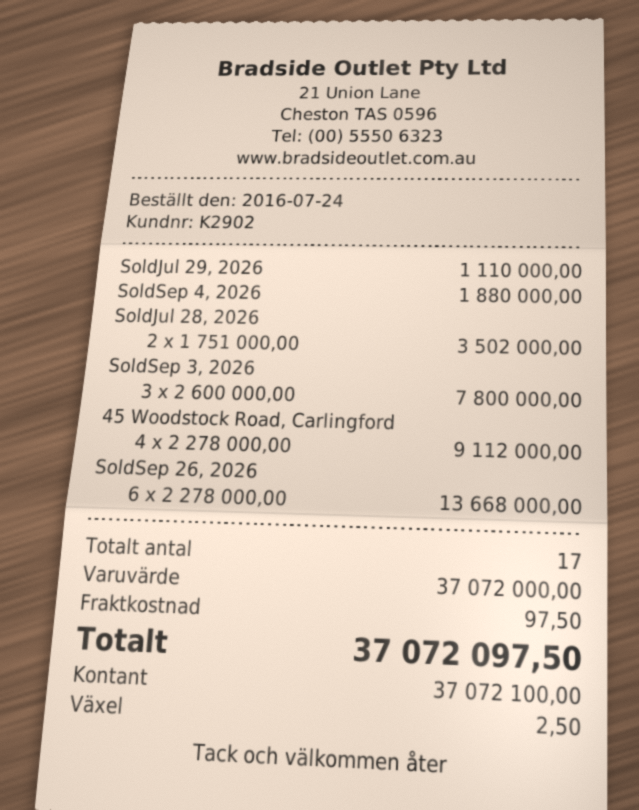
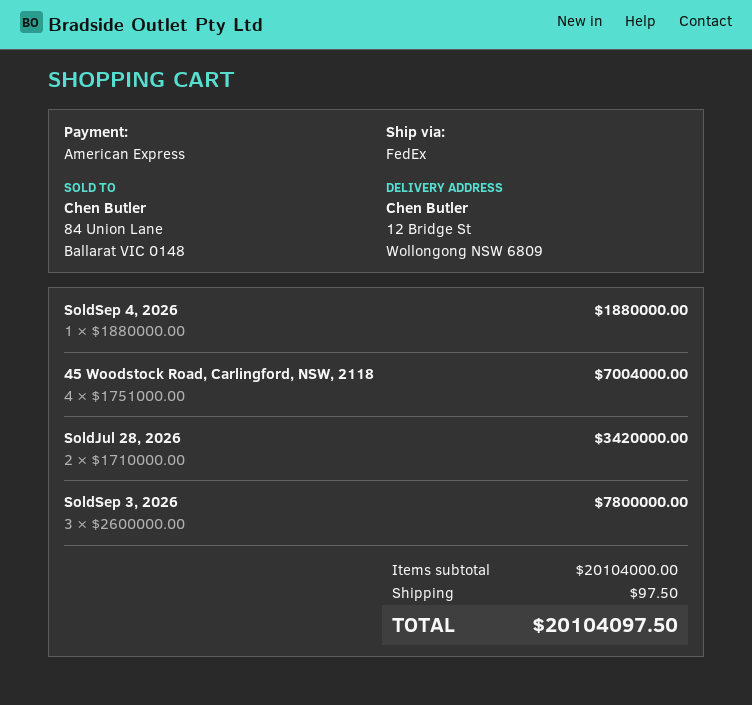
payment method: cash -> American Express
SoldJul 29, 2026: 1 x 1110000.00 = 1110000.00 -> none
SoldJul 28, 2026: 2 x 1751000.00 = 3502000.00 -> 2 x 1710000.00 = 3420000.00
45 Woodstock Road, Carlingford: 4 x 2278000.00 = 9112000.00 -> 4 x 1751000.00 = 7004000.00
SoldSep 26, 2026: 6 x 2278000.00 = 13668000.00 -> none
subtotal: 37072000.00 -> 20104000.00
total: 37072097.50 -> 20104097.50

